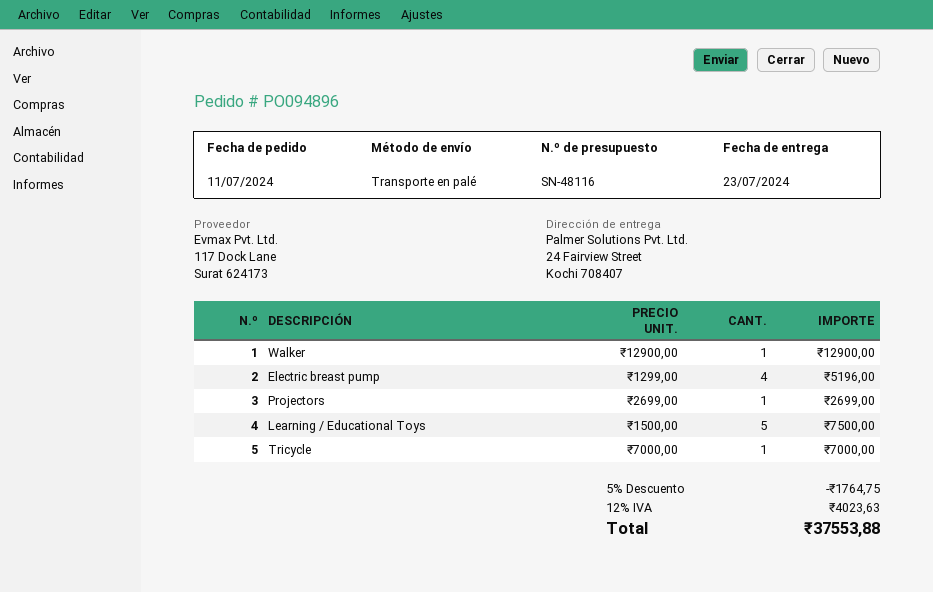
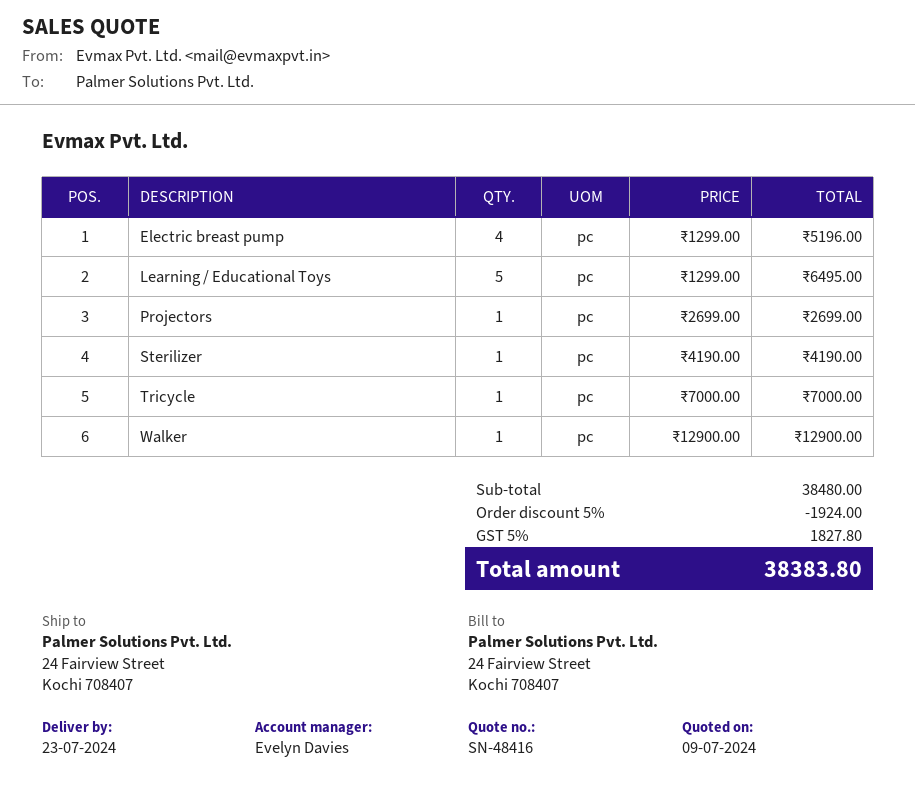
quote number: SN-48116 -> SN-48416
Learning / Educational Toys: 5 x 1500.00 = 7500.00 -> 5 x 1299.00 = 6495.00
Sterilizer: none -> 1 x 4190.00 = 4190.00
discount: 5% = 1764.75 -> 5% = 1924.00
tax: 12% = 4023.63 -> 5% = 1827.80
total: 37553.88 -> 38383.80

